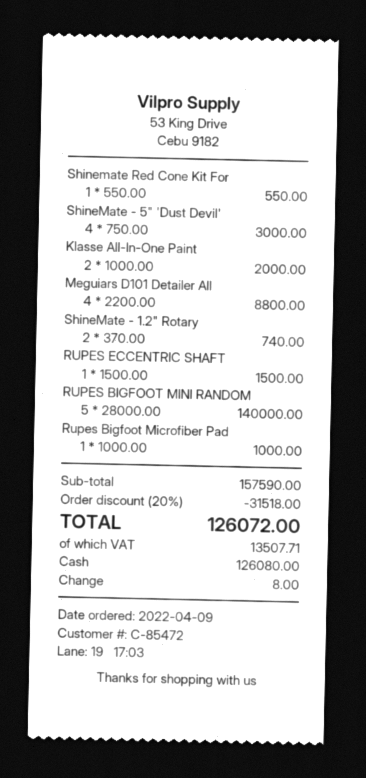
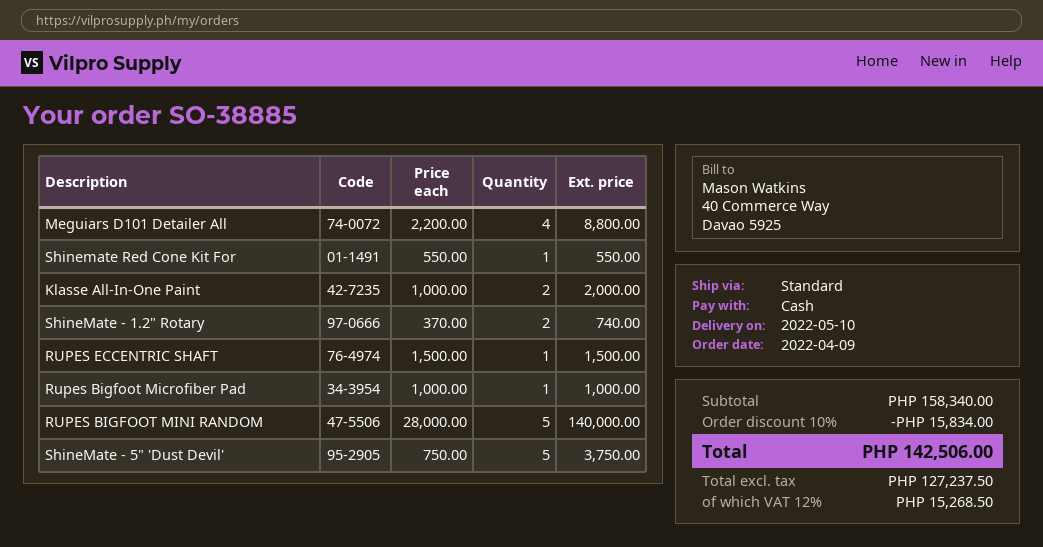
ShineMate - 5" 'Dust Devil': 4 x 750.00 = 3000.00 -> 5 x 750.00 = 3750.00
subtotal: 157590.00 -> 158340.00
discount: 20% = 31518.00 -> 10% = 15834.00
tax: 13507.71 -> 15268.50
total: 126072.00 -> 142506.00

